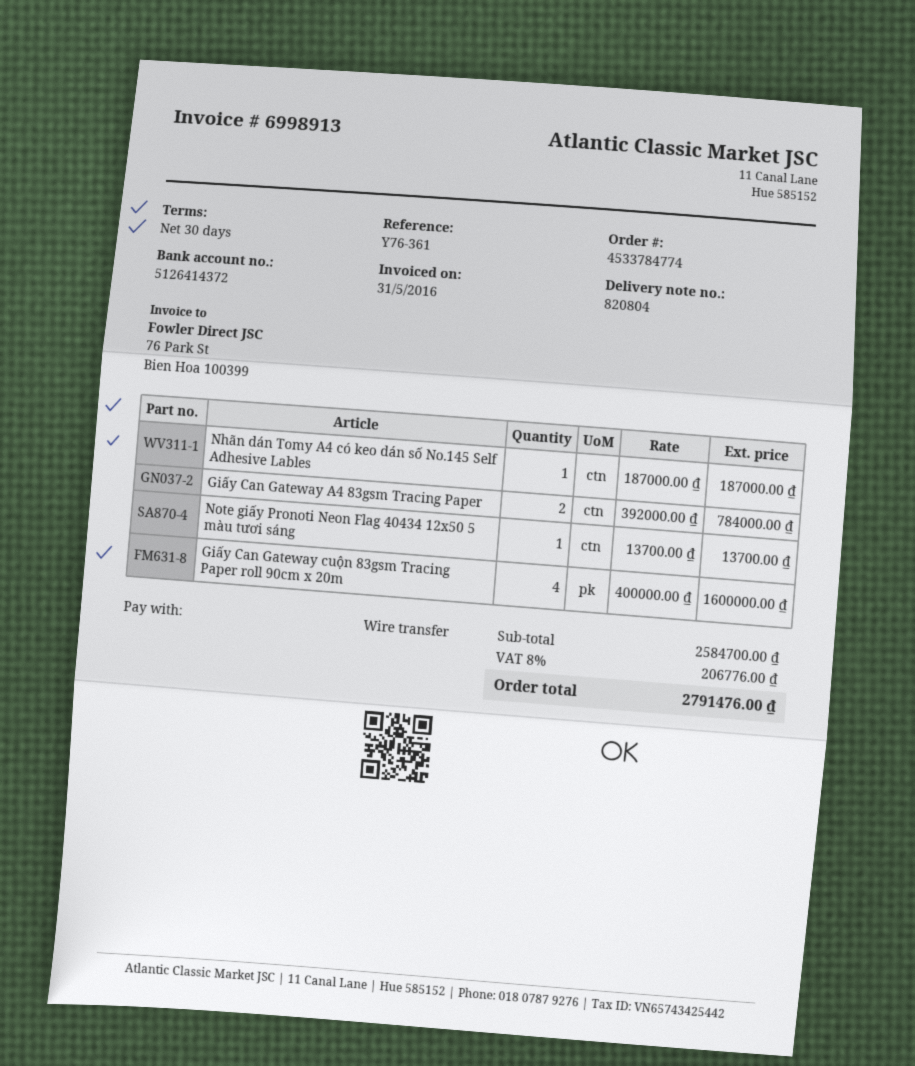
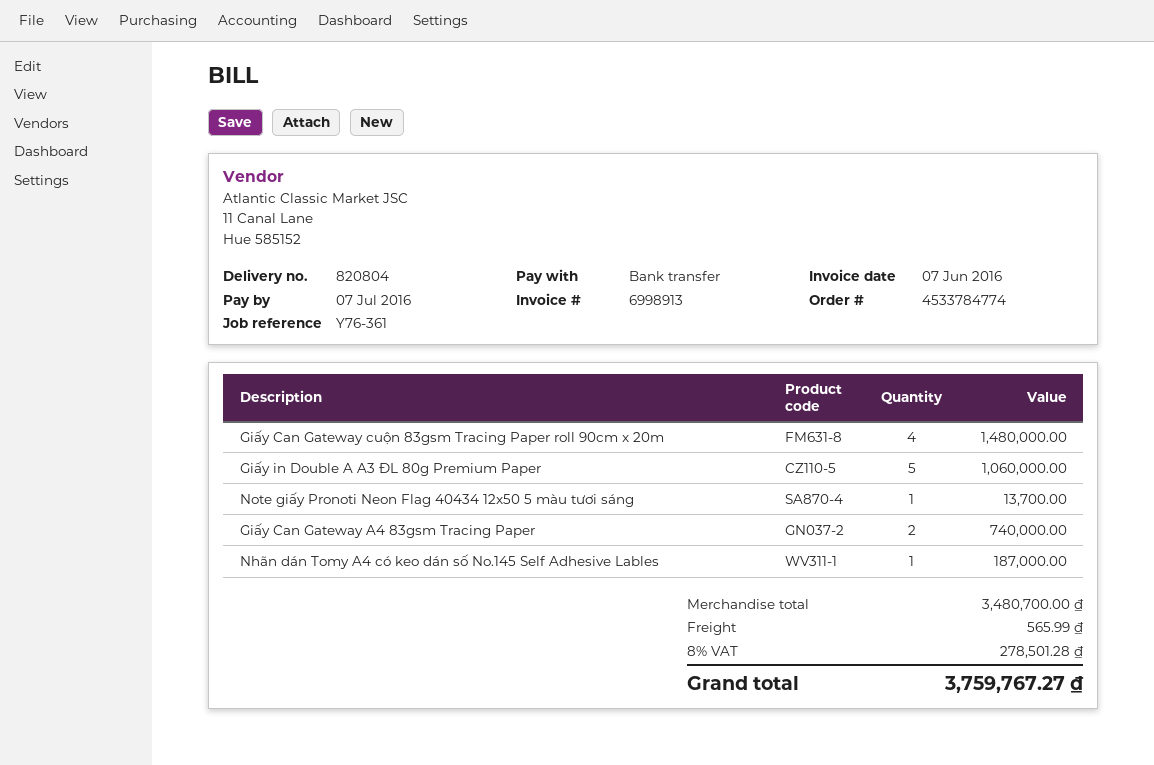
invoice date: 2016-05-31 -> 2016-06-07
Giấy Can Gateway A4 83gsm Tracing Paper: 2 for 784000.00 -> 2 for 740000.00
Giấy Can Gateway cuộn 83gsm Tracing Paper roll 90cm x 20m: 4 for 1600000.00 -> 4 for 1480000.00
Giấy in Double A A3 ĐL 80g Premium Paper: none -> 5 for 1060000.00
subtotal: 2584700.00 -> 3480700.00
shipping: none -> 565.99
tax: 8% = 206776.00 -> 8% = 278501.28
total: 2791476.00 -> 3759767.27

